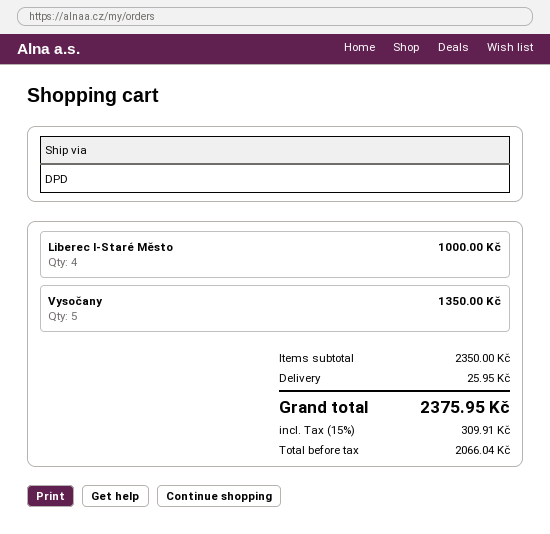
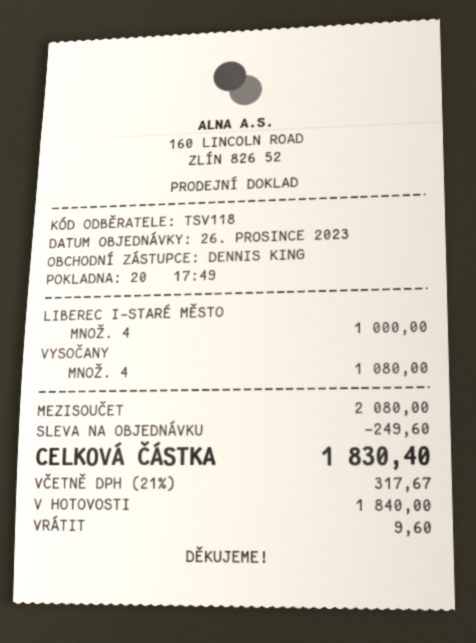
Vysočany: 5 for 1350.00 -> 4 for 1080.00
subtotal: 2350.00 -> 2080.00
discount: none -> 249.60
shipping: 25.95 -> none
tax: 15% = 309.91 -> 21% = 317.67
total: 2375.95 -> 1830.40

